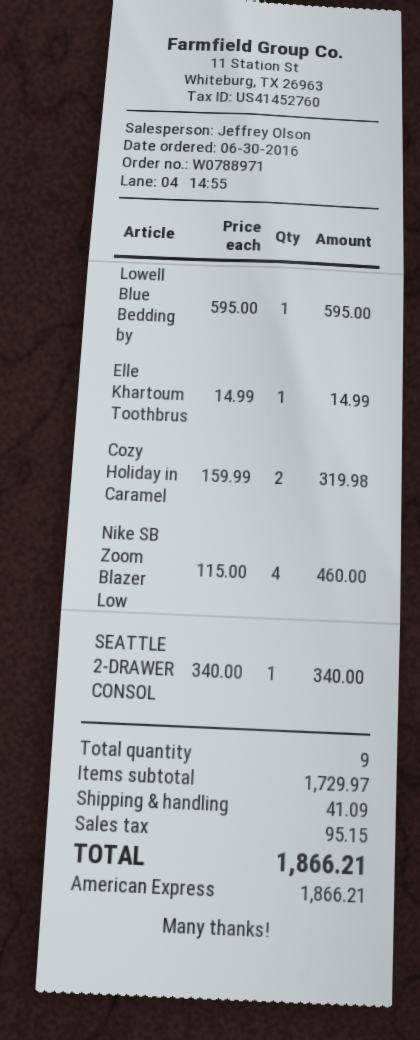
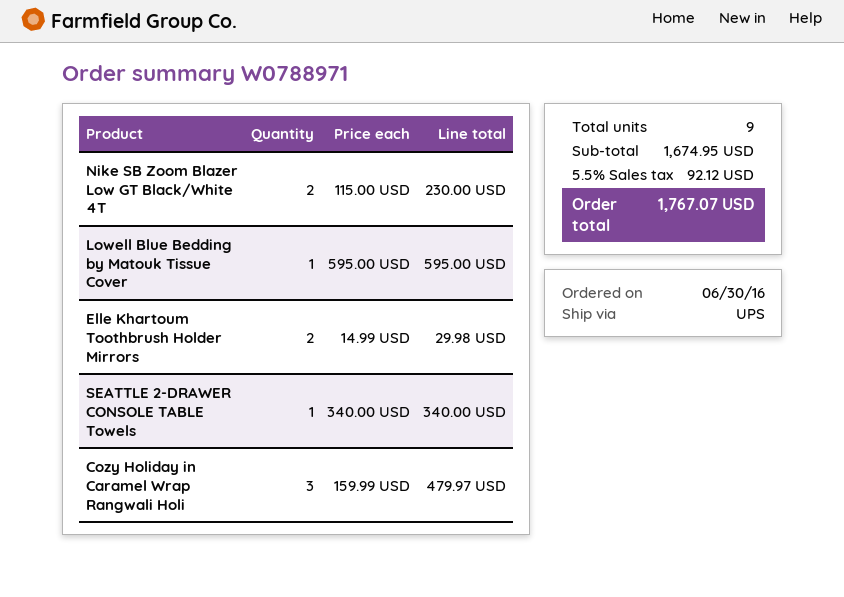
Elle Khartoum Toothbrus: 1 x 14.99 = 14.99 -> 2 x 14.99 = 29.98
Cozy Holiday in Caramel: 2 x 159.99 = 319.98 -> 3 x 159.99 = 479.97
Nike SB Zoom Blazer Low: 4 x 115.00 = 460.00 -> 2 x 115.00 = 230.00
subtotal: 1729.97 -> 1674.95
shipping: 41.09 -> none
tax: 95.15 -> 92.12
total: 1866.21 -> 1767.07

